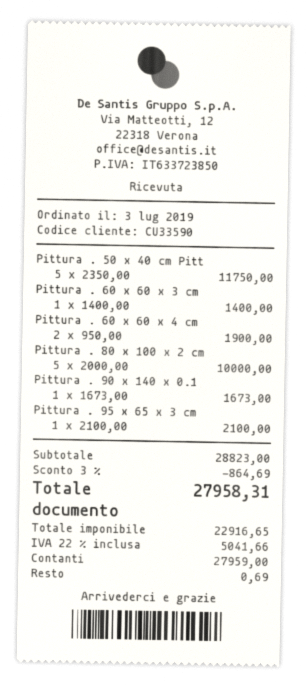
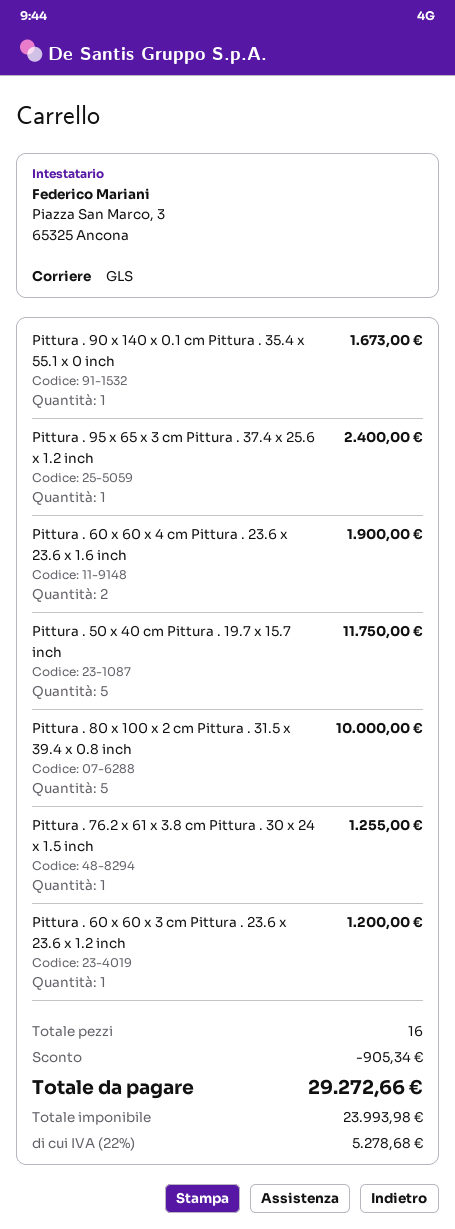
Pittura . 60 x 60 x 3 cm: 1 for 1400.00 -> 1 for 1200.00
Pittura . 95 x 65 x 3 cm: 1 for 2100.00 -> 1 for 2400.00
Pittura . 76.2 x 61 x 3.8 cm Pittura . 30 x 24 x 1.5 inch: none -> 1 for 1255.00
discount: 864.69 -> 905.34
net: 22916.65 -> 23993.98
tax: 22% = 5041.66 -> 22% = 5278.68
total: 27958.31 -> 29272.66

